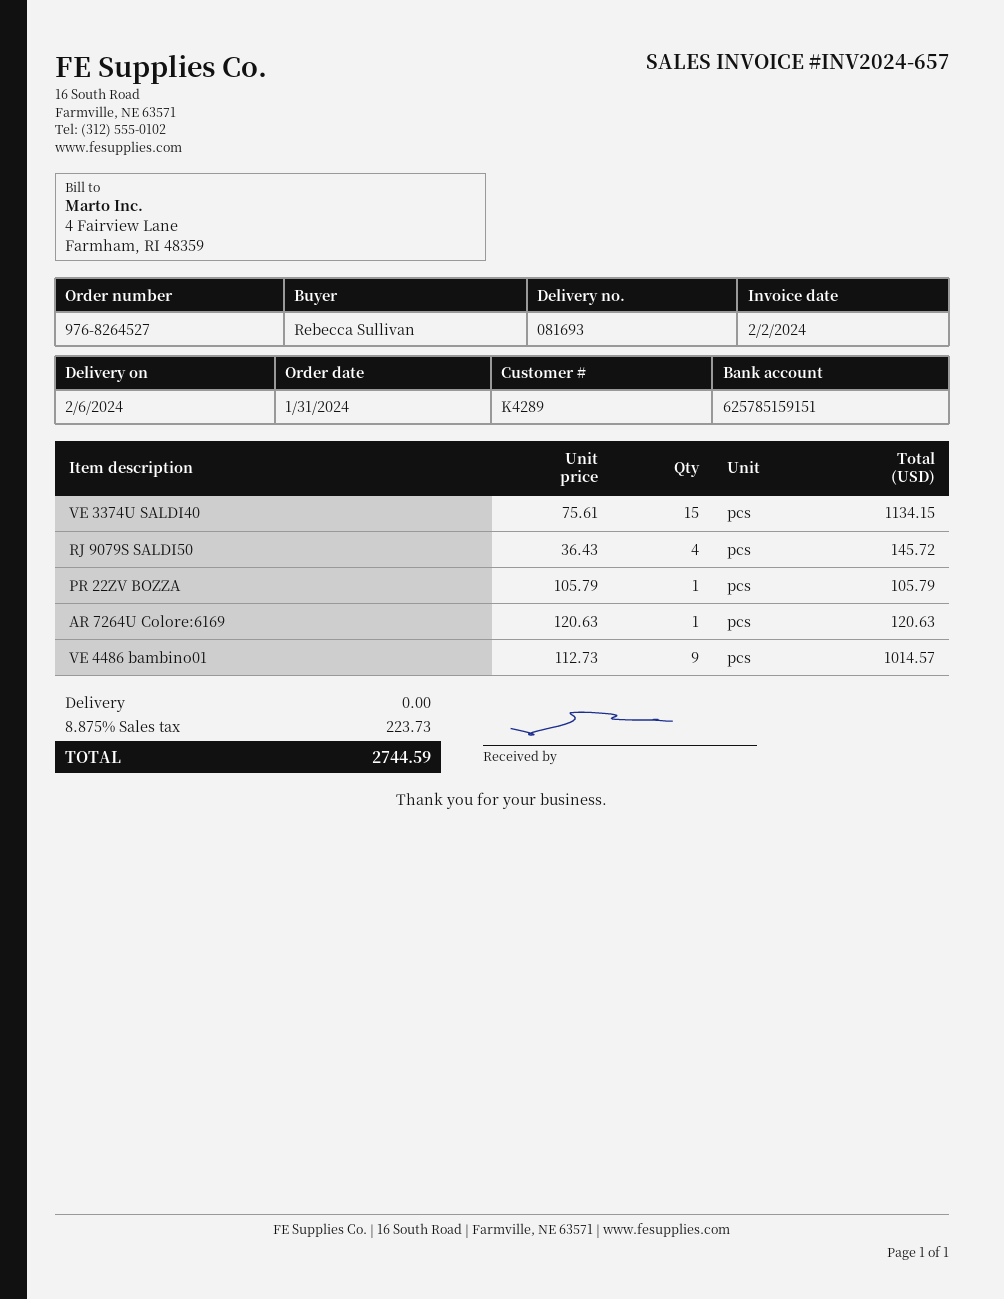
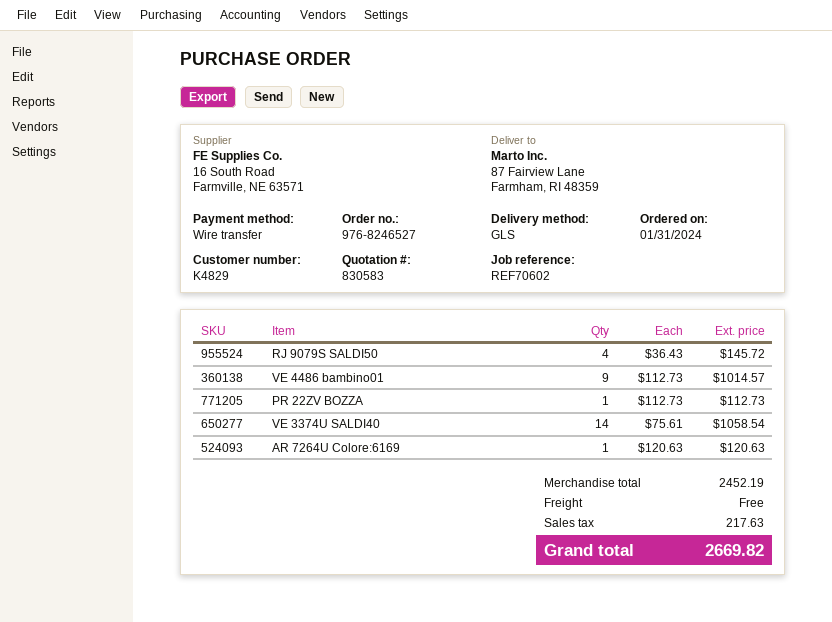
order number: 976-8264527 -> 976-8246527
customer number: K4289 -> K4829
VE 3374U SALDI40: 15 x 75.61 = 1134.15 -> 14 x 75.61 = 1058.54
PR 22ZV BOZZA: 1 x 105.79 = 105.79 -> 1 x 112.73 = 112.73
tax: 223.73 -> 217.63
total: 2744.59 -> 2669.82

